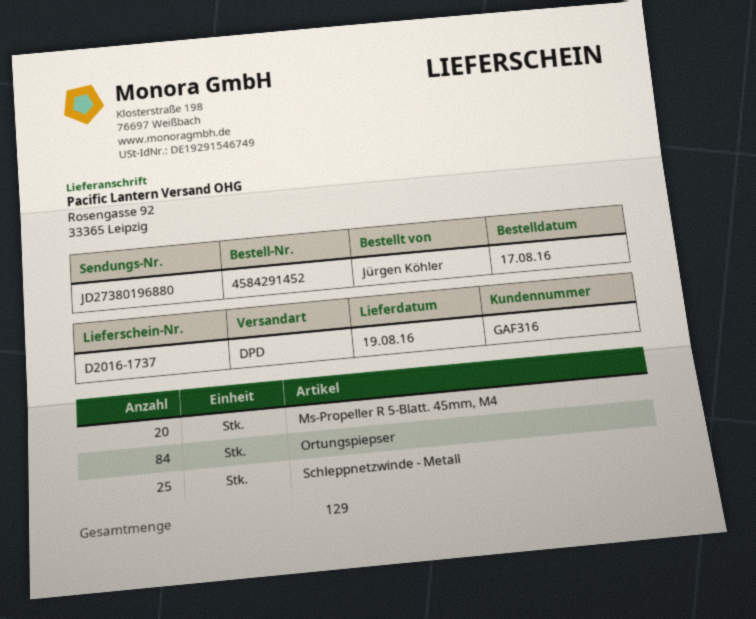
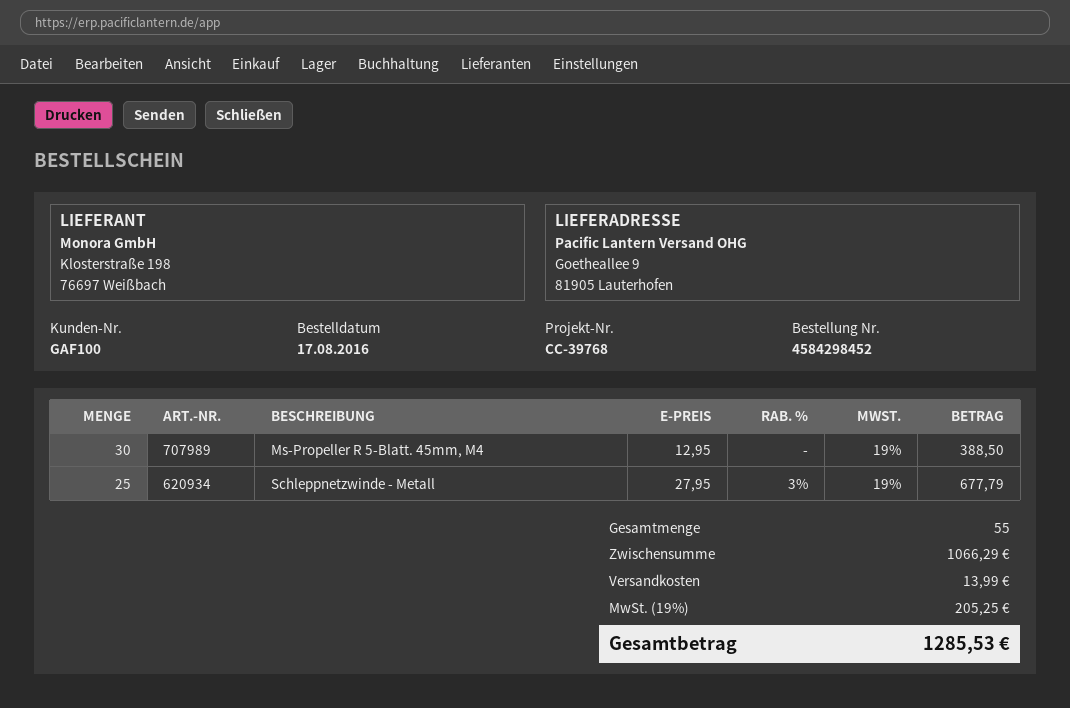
order number: 4584291452 -> 4584298452
customer number: GAF316 -> GAF100
ship to: Rosengasse 92, 33365 Leipzig -> Goetheallee 9, 81905 Lauterhofen
Ms-Propeller R 5-Blatt. 45mm, M4: 20 -> 30
Ortungspiepser: 84 -> none
total quantity: 129 -> 55

